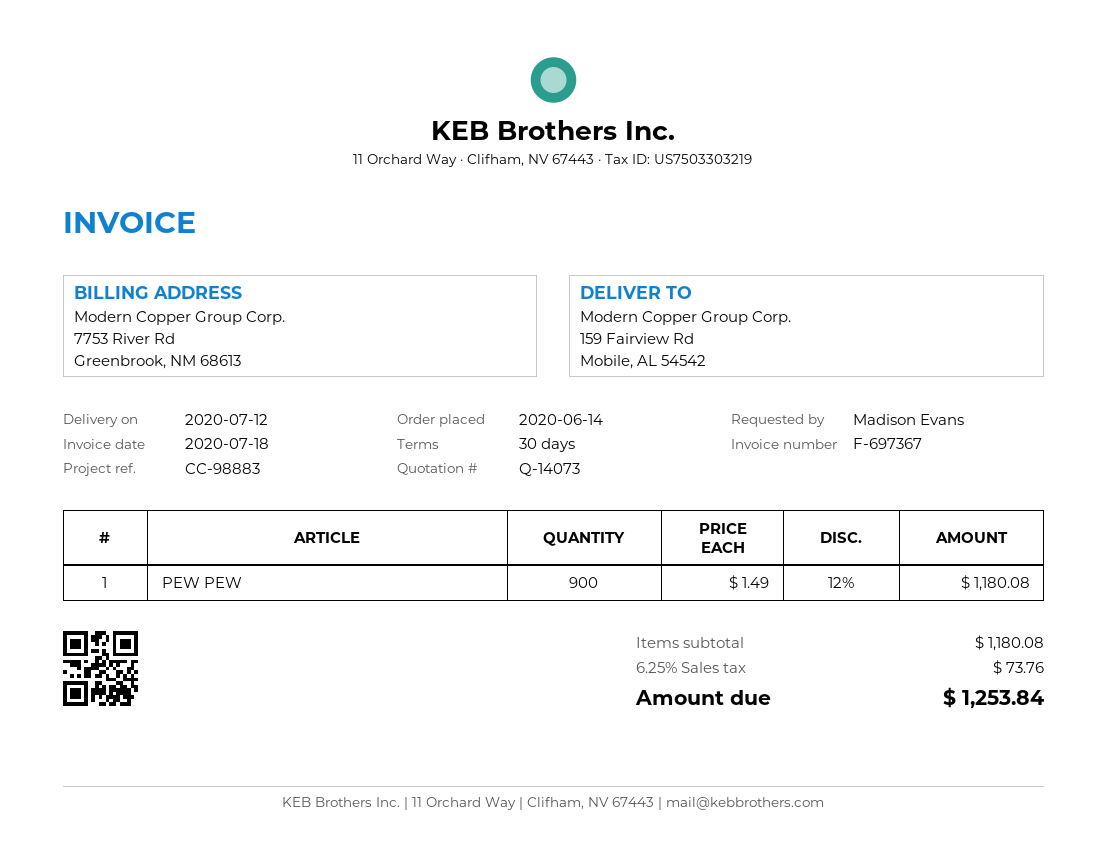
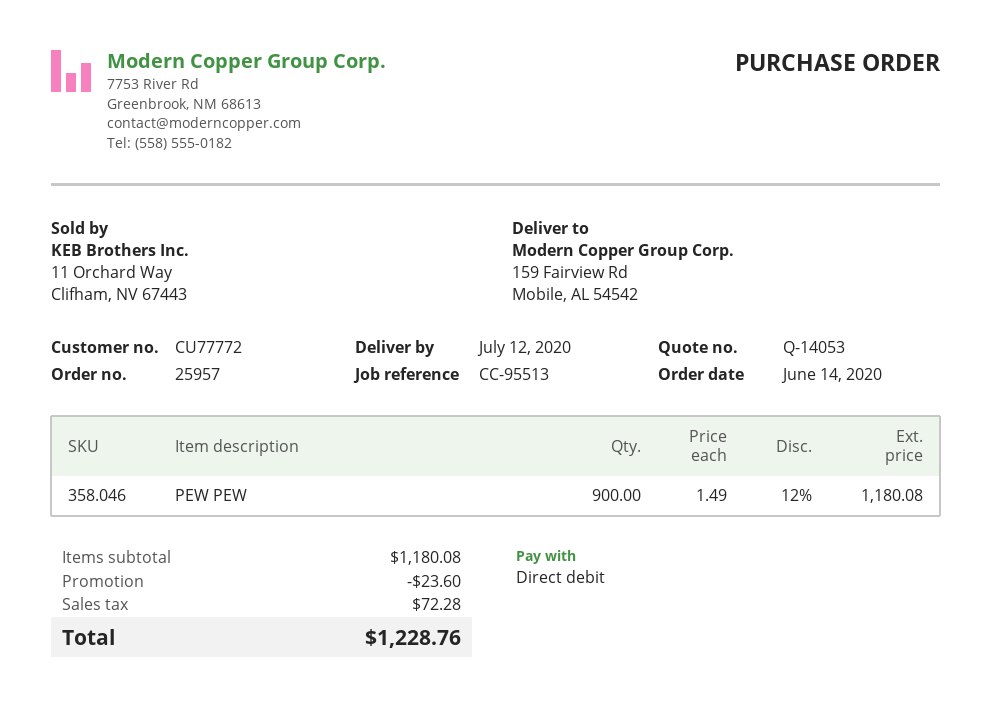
quote number: Q-14073 -> Q-14053
reference: CC-98883 -> CC-95513
discount: none -> 23.60
tax: 73.76 -> 72.28
total: 1253.84 -> 1228.76

